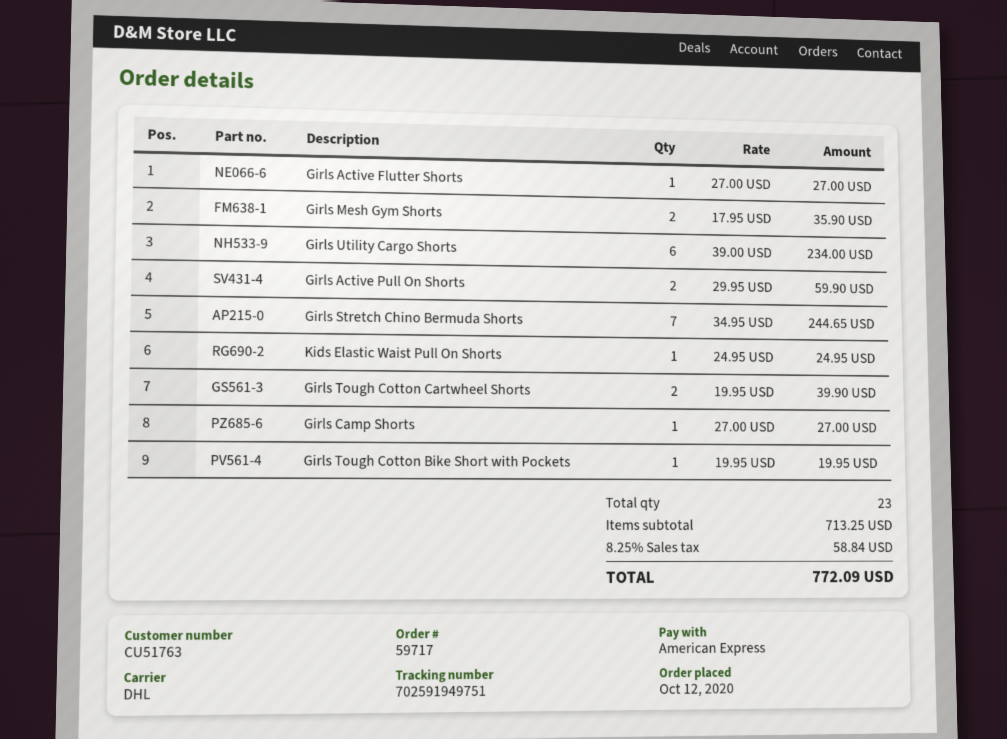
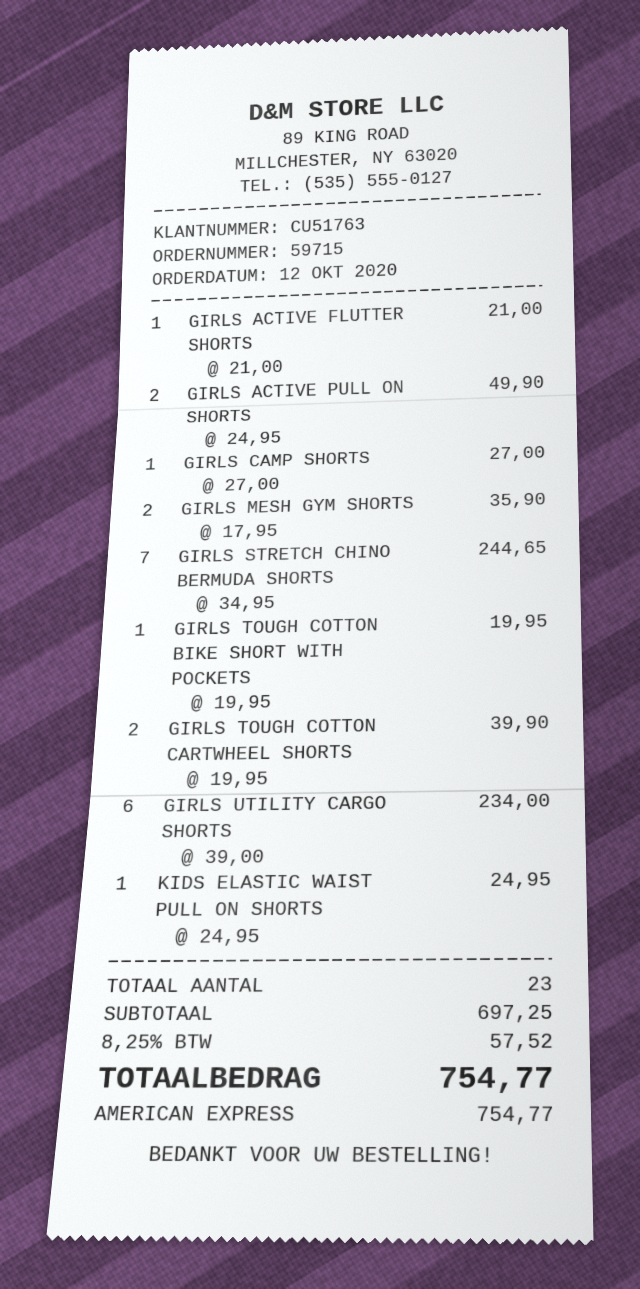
order number: 59717 -> 59715
Girls Active Flutter Shorts: 1 x 27.00 = 27.00 -> 1 x 21.00 = 21.00
Girls Active Pull On Shorts: 2 x 29.95 = 59.90 -> 2 x 24.95 = 49.90
subtotal: 713.25 -> 697.25
tax: 8.25% = 58.84 -> 8.25% = 57.52
total: 772.09 -> 754.77

